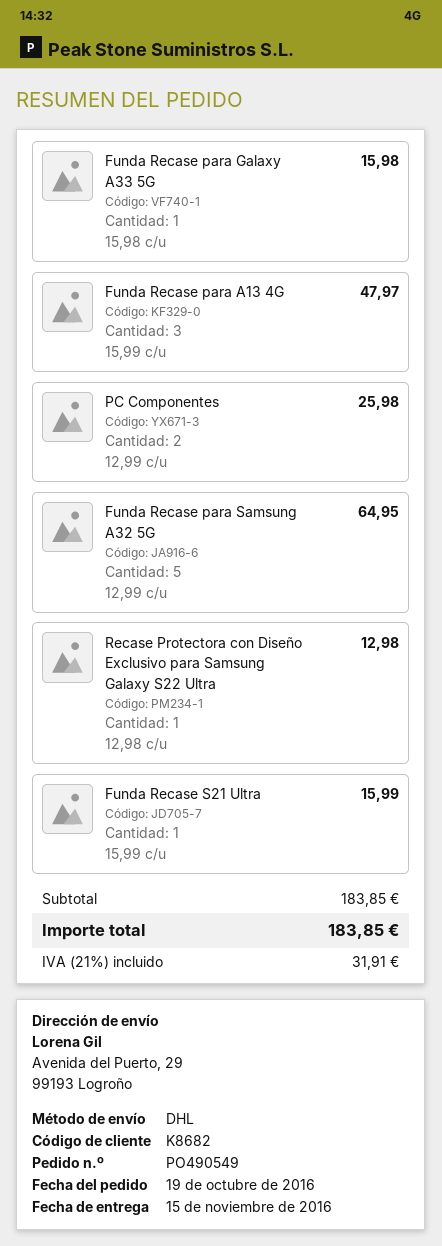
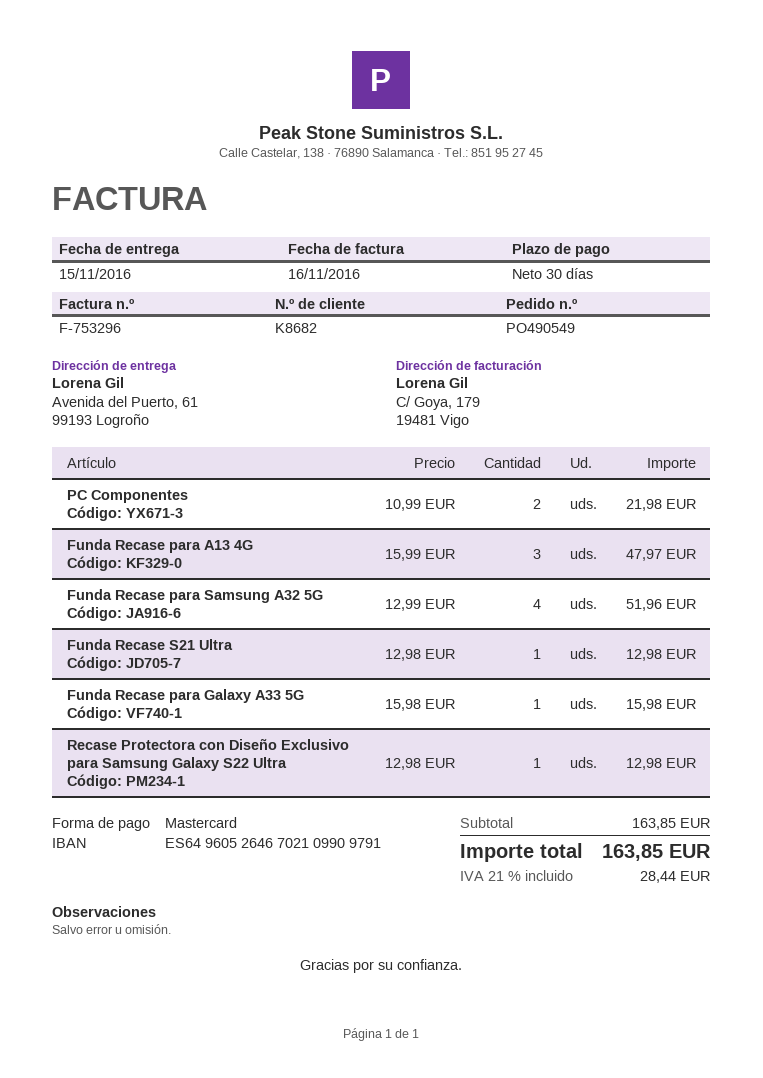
ship to: Avenida del Puerto, 29, 99193 Logroño -> Avenida del Puerto, 61, 99193 Logroño
PC Componentes: 2 x 12.99 = 25.98 -> 2 x 10.99 = 21.98
Funda Recase para Samsung A32 5G: 5 x 12.99 = 64.95 -> 4 x 12.99 = 51.96
Funda Recase S21 Ultra: 1 x 15.99 = 15.99 -> 1 x 12.98 = 12.98
subtotal: 183.85 -> 163.85
tax: 21% = 31.91 -> 21% = 28.44
total: 183.85 -> 163.85

